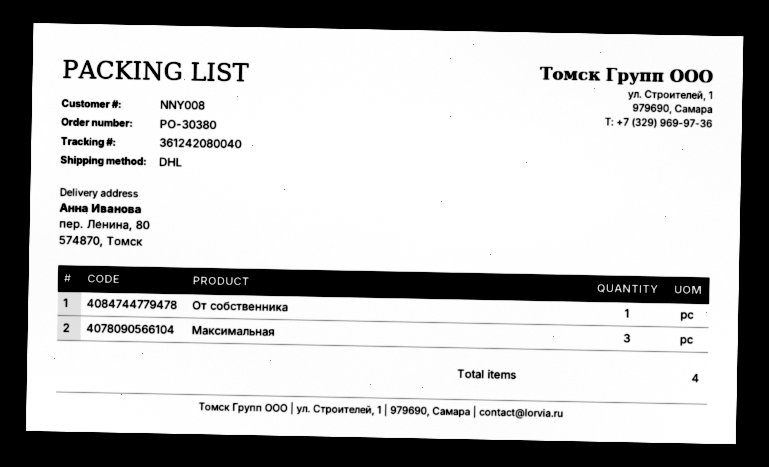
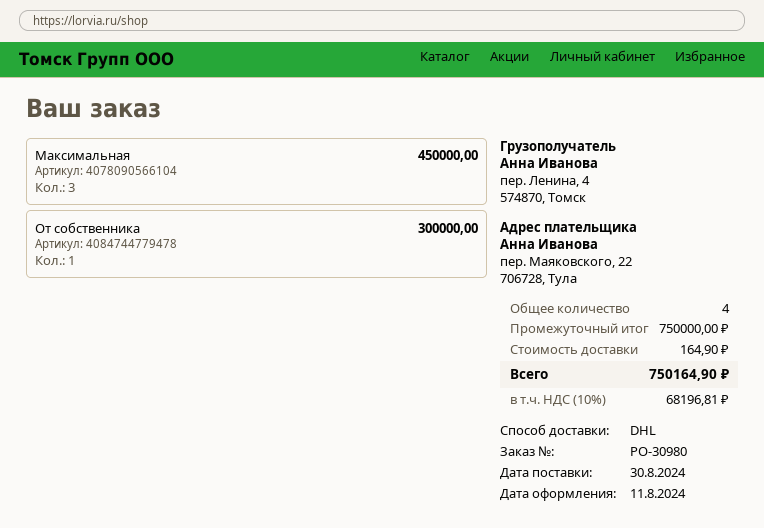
order number: PO-30380 -> PO-30980
ship to: пер. Ленина, 80, 574870, Томск -> пер. Ленина, 4, 574870, Томск

